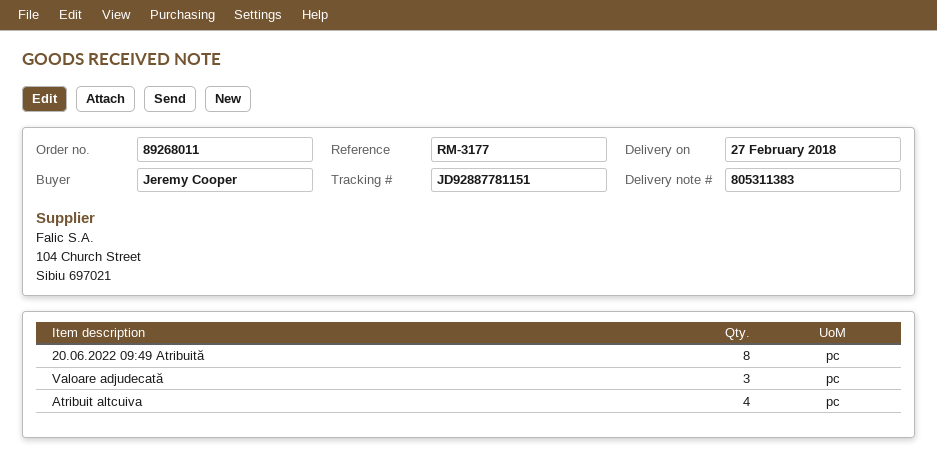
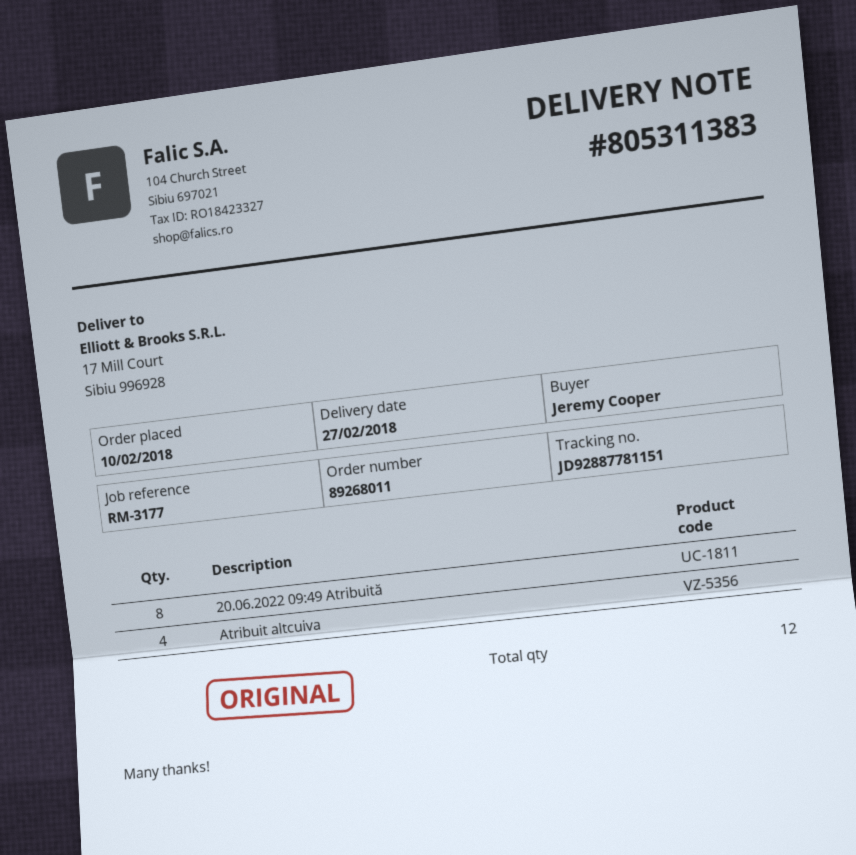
Valoare adjudecată: 3 -> none

